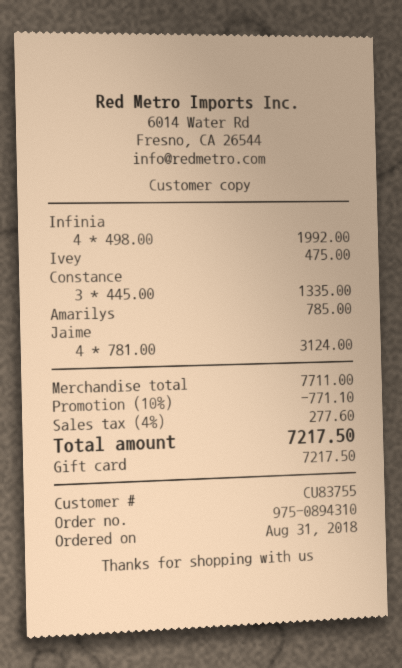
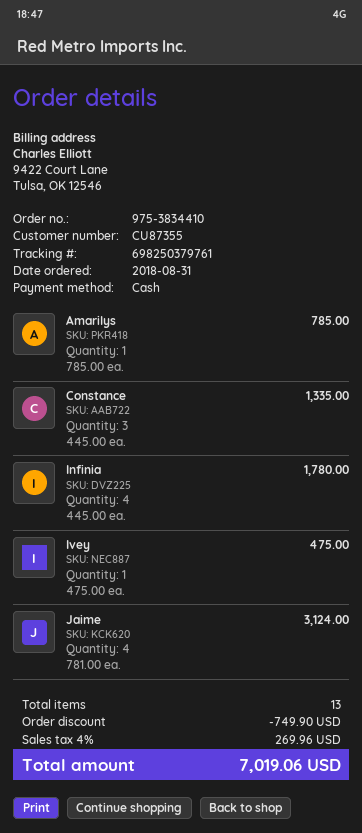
order number: 975-0894310 -> 975-3834410
customer number: CU83755 -> CU87355
payment method: gift card -> cash
Infinia: 4 x 498.00 = 1992.00 -> 4 x 445.00 = 1780.00
discount: 771.10 -> 749.90
tax: 4% = 277.60 -> 4% = 269.96
total: 7217.50 -> 7019.06

